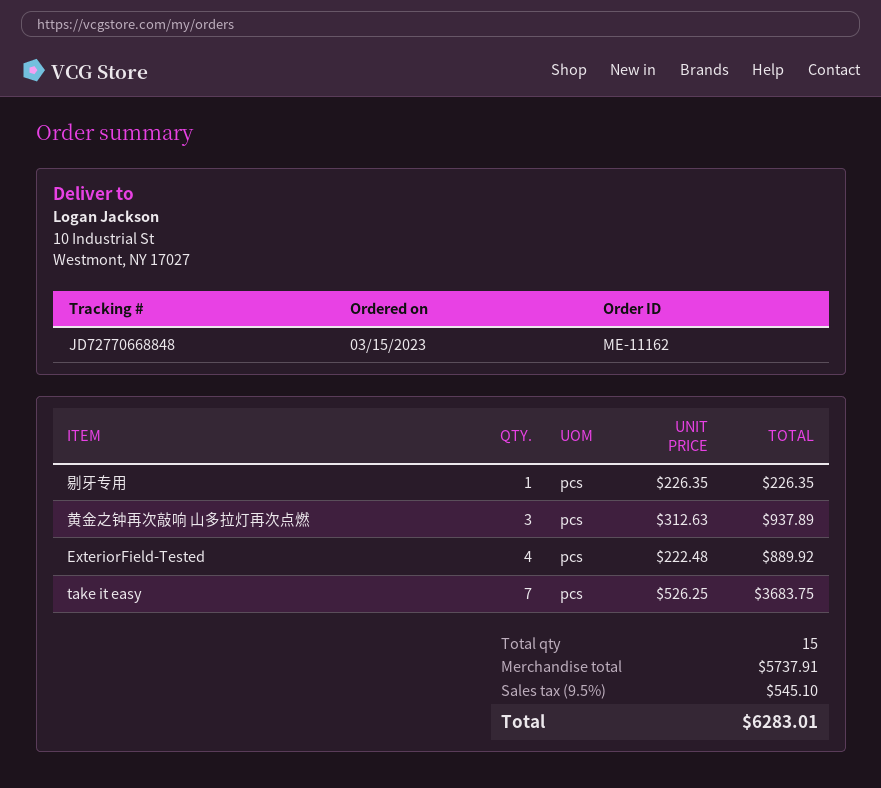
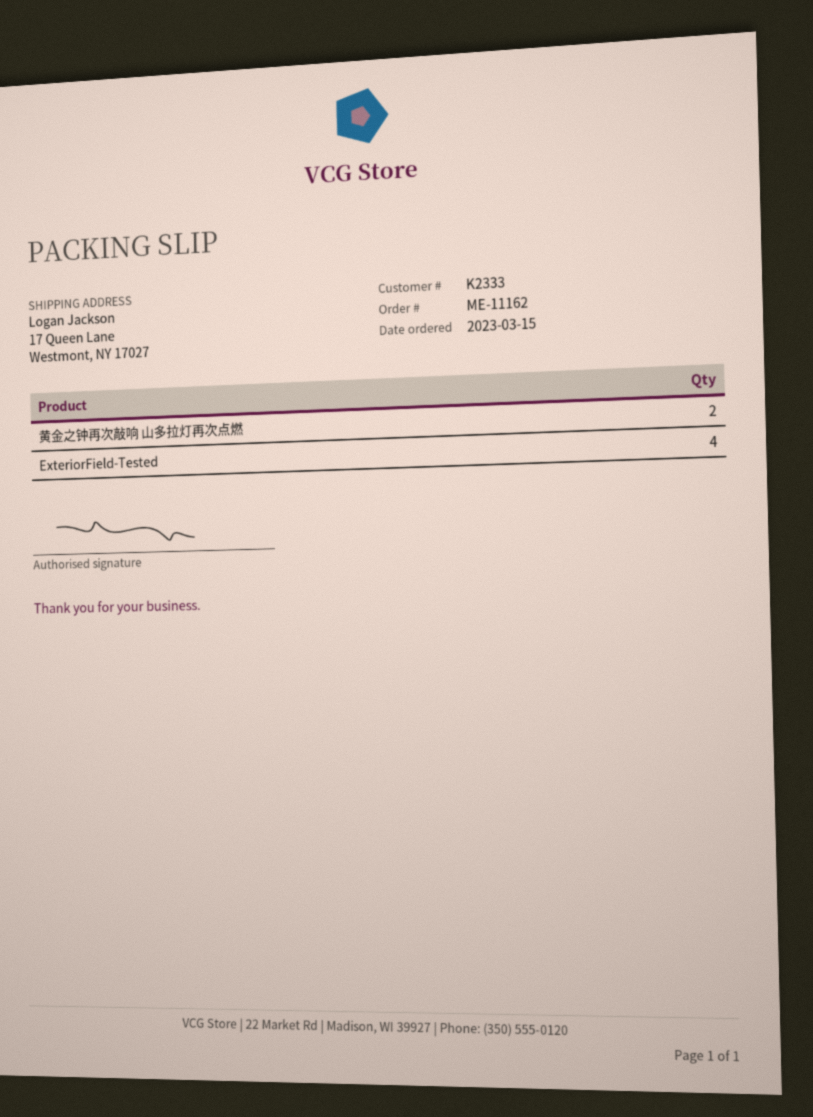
ship to: 10 Industrial St, Westmont, NY 17027 -> 17 Queen Lane, Westmont, NY 17027
剔牙专用: 1 -> none
黄金之钟再次敲响 山多拉灯再次点燃: 3 -> 2
take it easy: 7 -> none

